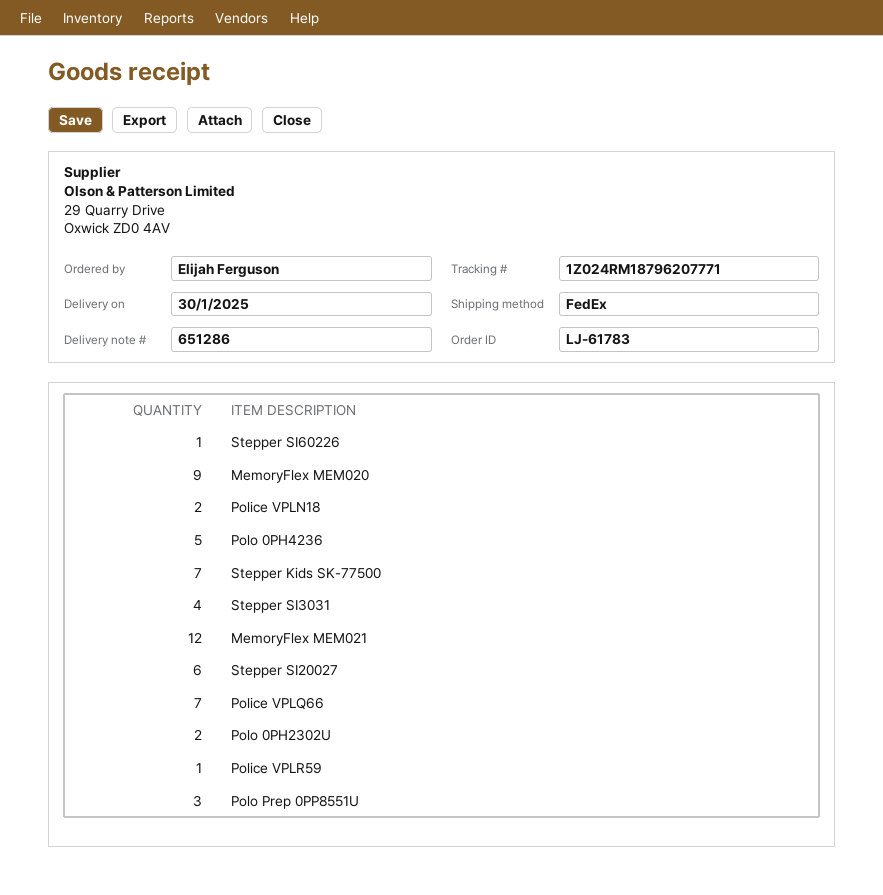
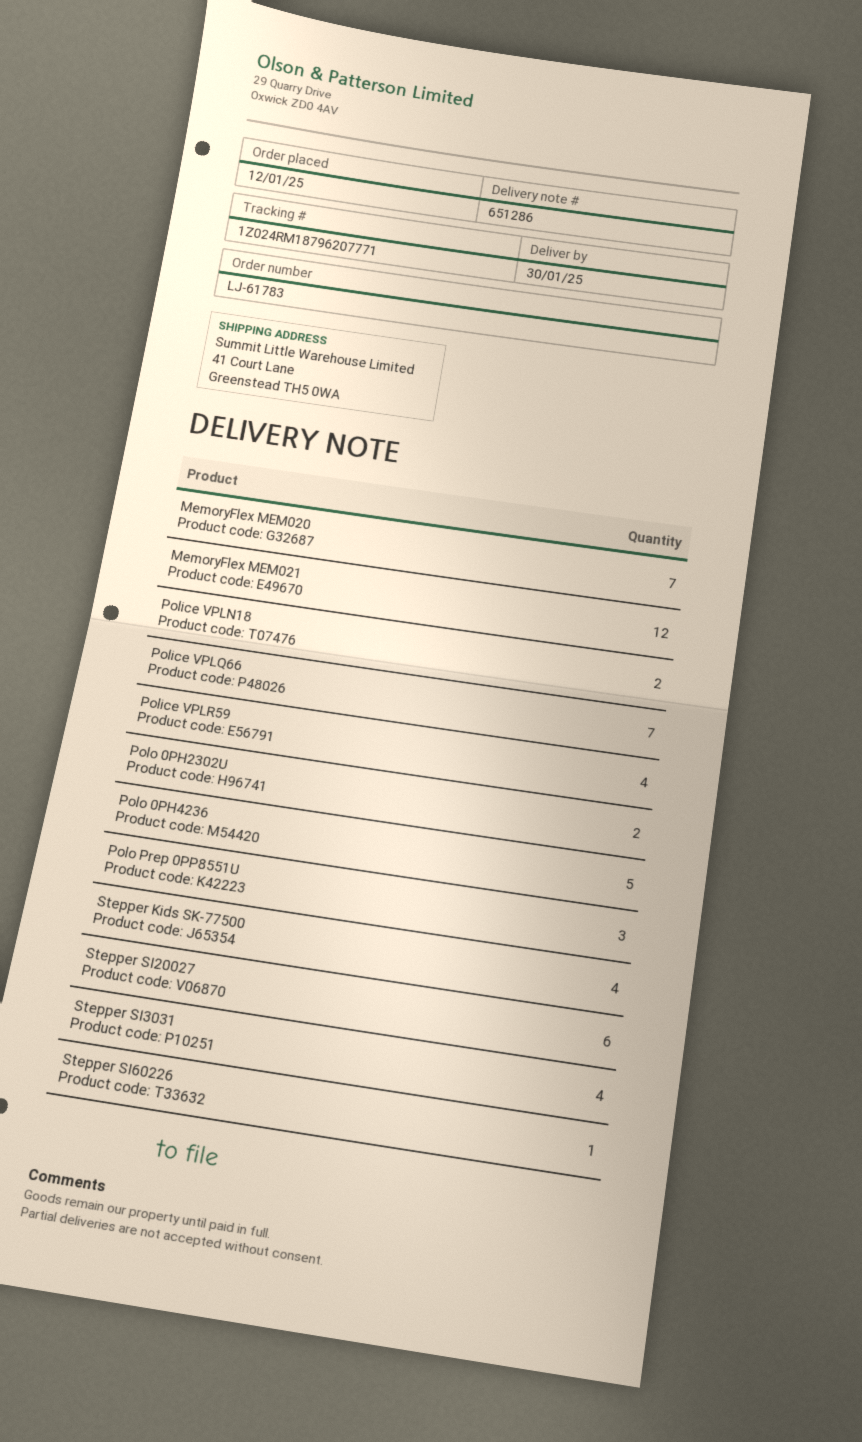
MemoryFlex MEM020: 9 -> 7
Stepper Kids SK-77500: 7 -> 4
Police VPLR59: 1 -> 4

